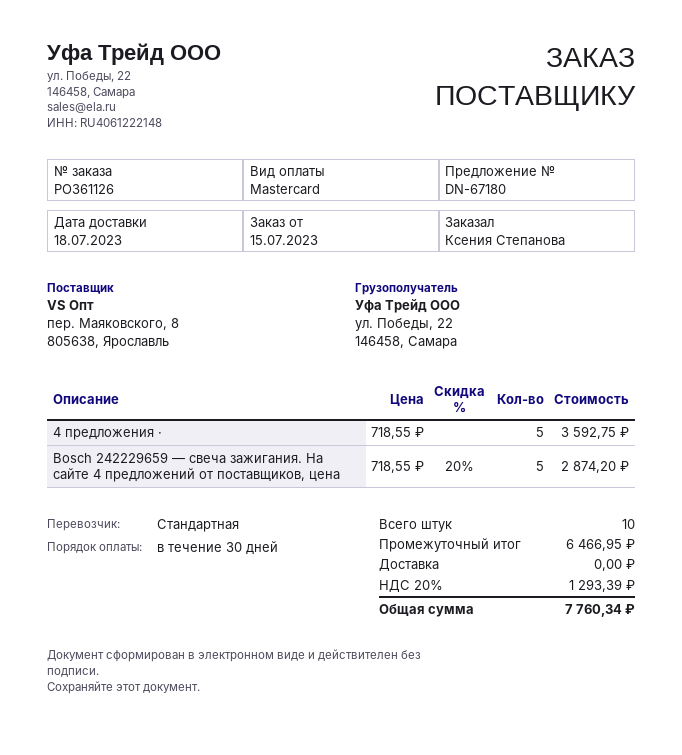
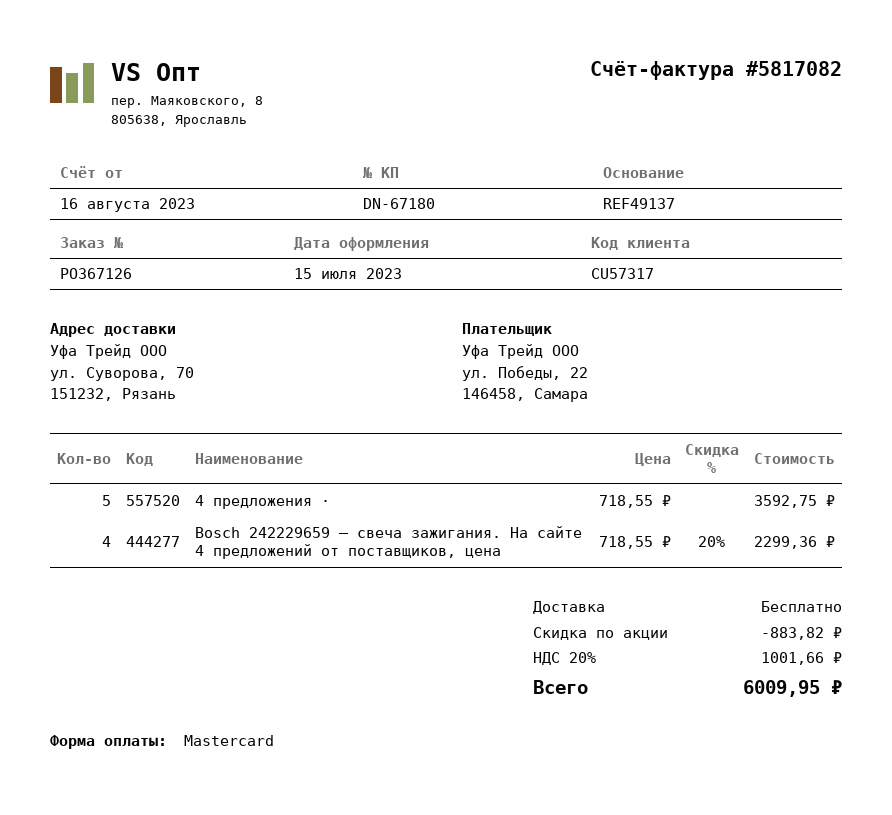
order number: PO361126 -> PO367126
ship to: ул. Победы, 22, 146458, Самара -> ул. Суворова, 70, 151232, Рязань
Bosch 242229659 — свеча зажигания. На сайте 4 предложений от поставщиков, цена: 5 x 718.55 - 20% = 2874.20 -> 4 x 718.55 - 20% = 2299.36
discount: none -> 883.82
tax: 20% = 1293.39 -> 20% = 1001.66
total: 7760.34 -> 6009.95

